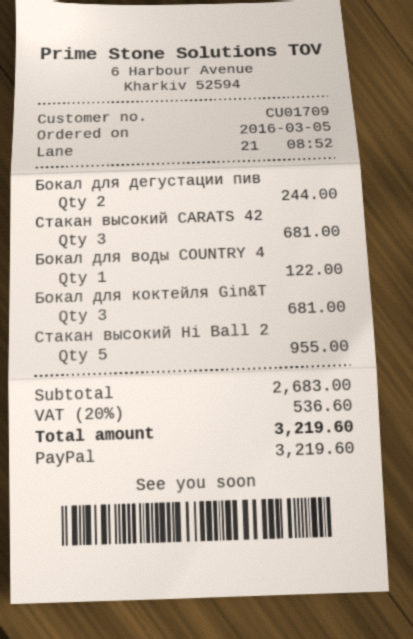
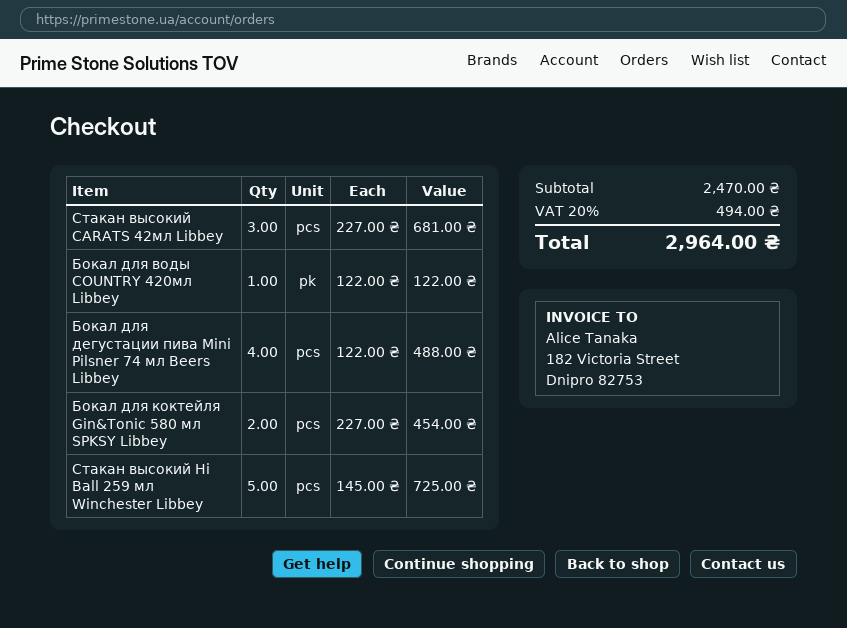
Бокал для дегустации пив: 2 for 244.00 -> 4 for 488.00
Бокал для коктейля Gin&T: 3 for 681.00 -> 2 for 454.00
Стакан высокий Hi Ball 2: 5 for 955.00 -> 5 for 725.00
subtotal: 2683.00 -> 2470.00
tax: 20% = 536.60 -> 20% = 494.00
total: 3219.60 -> 2964.00

